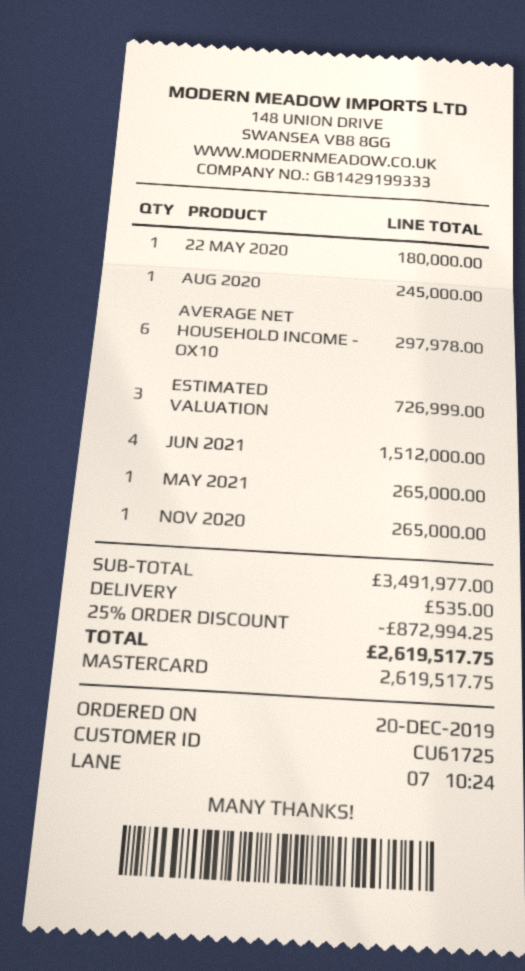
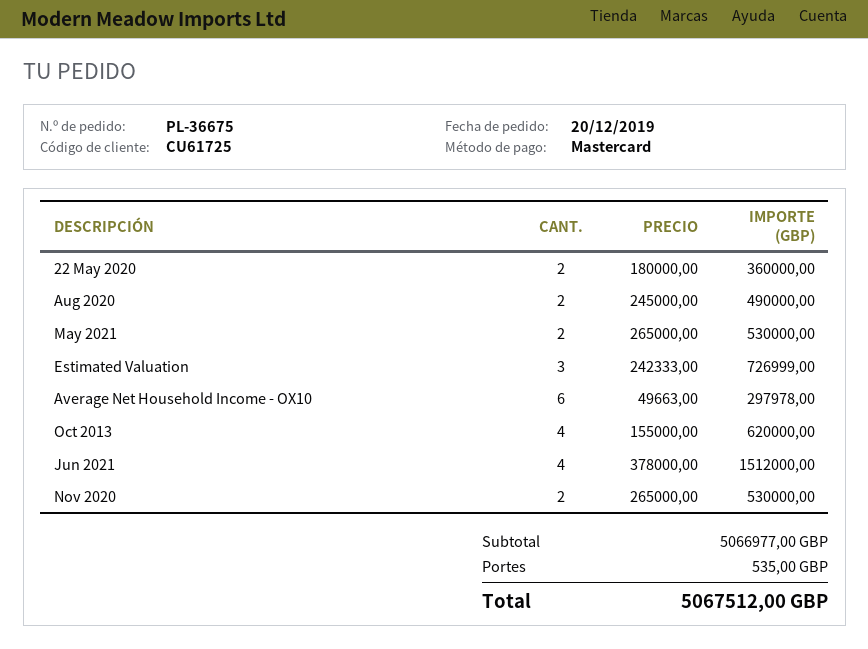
22 MAY 2020: 1 for 180000.00 -> 2 for 360000.00
AUG 2020: 1 for 245000.00 -> 2 for 490000.00
MAY 2021: 1 for 265000.00 -> 2 for 530000.00
NOV 2020: 1 for 265000.00 -> 2 for 530000.00
Oct 2013: none -> 4 for 620000.00
subtotal: 3491977.00 -> 5066977.00
discount: 25% = 872994.25 -> none
total: 2619517.75 -> 5067512.00

